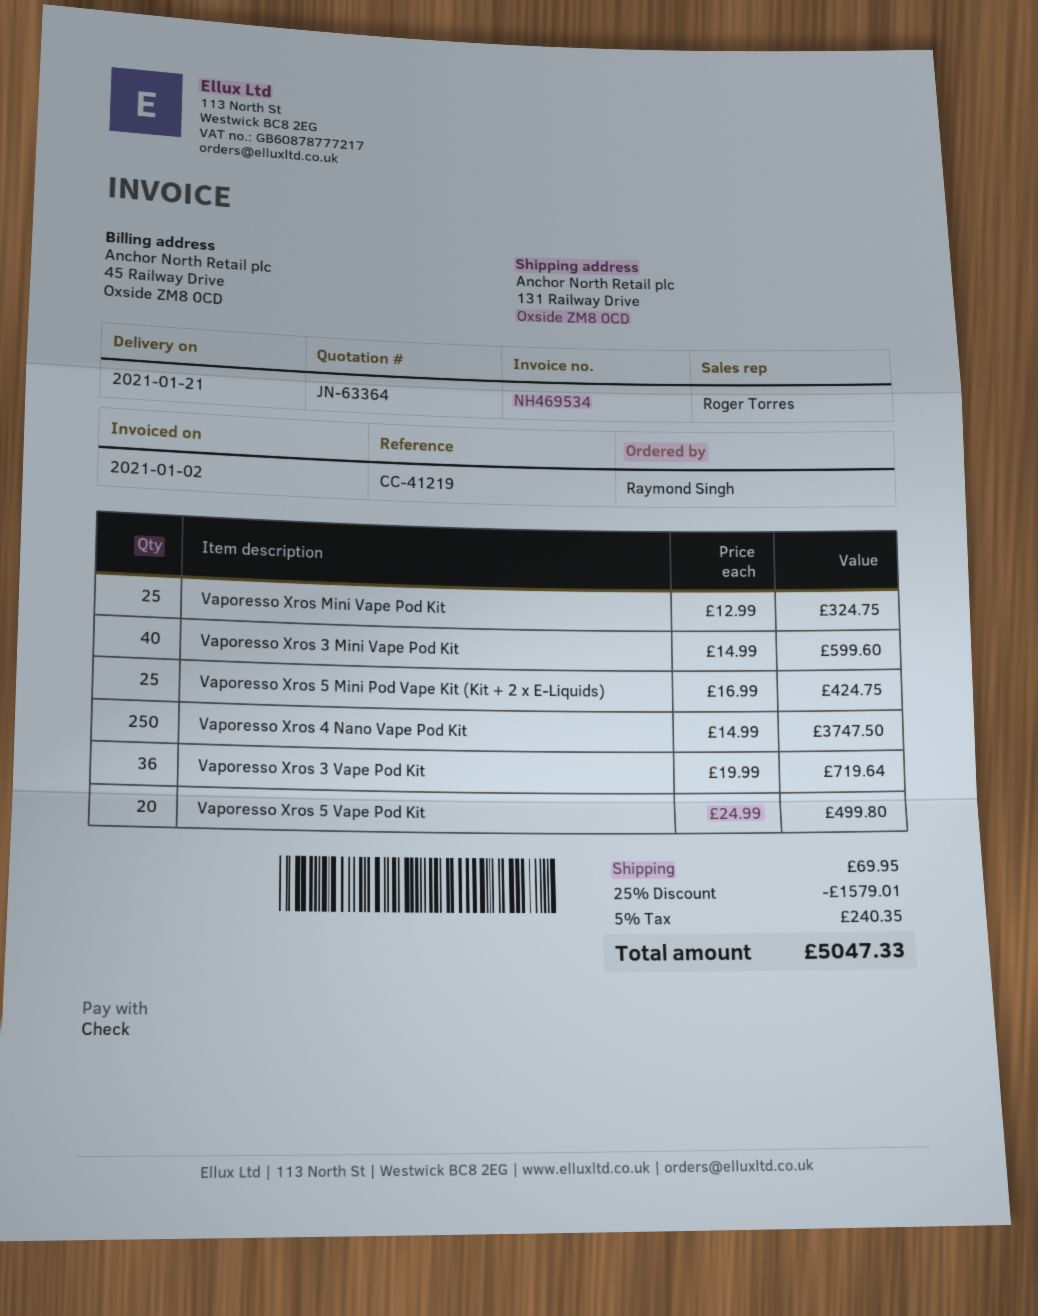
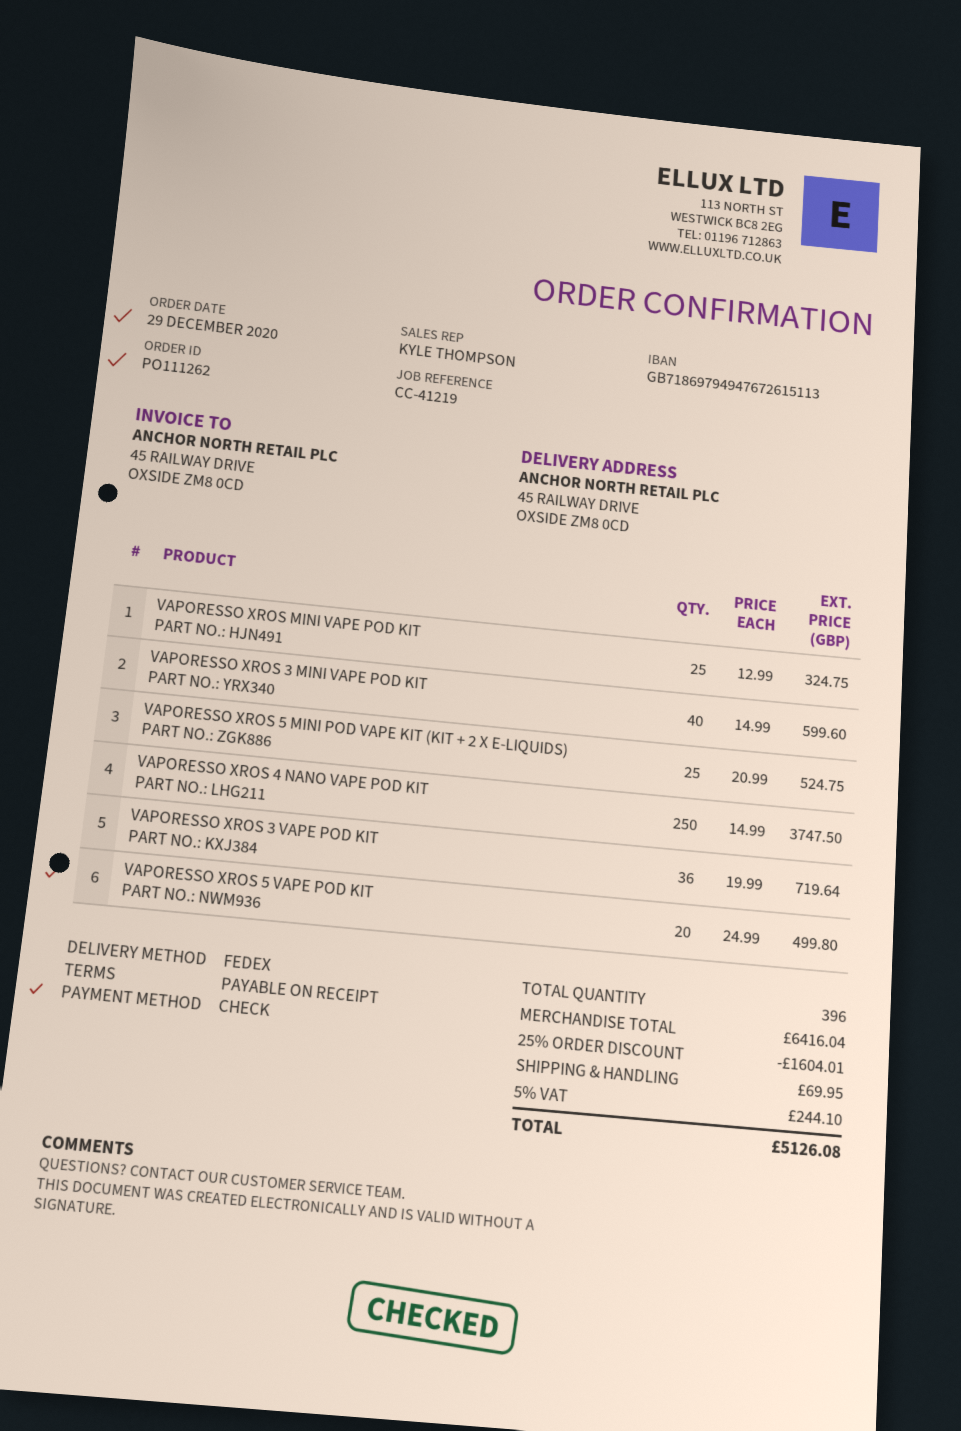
sales rep: Roger Torres -> KYLE THOMPSON
ship to: 131 Railway Drive, Oxside ZM8 0CD -> 45 RAILWAY DRIVE, OXSIDE ZM8 0CD
Vaporesso Xros 5 Mini Pod Vape Kit (Kit + 2 x E-Liquids): 25 x 16.99 = 424.75 -> 25 x 20.99 = 524.75
discount: 25% = 1579.01 -> 25% = 1604.01
tax: 5% = 240.35 -> 5% = 244.10
total: 5047.33 -> 5126.08

